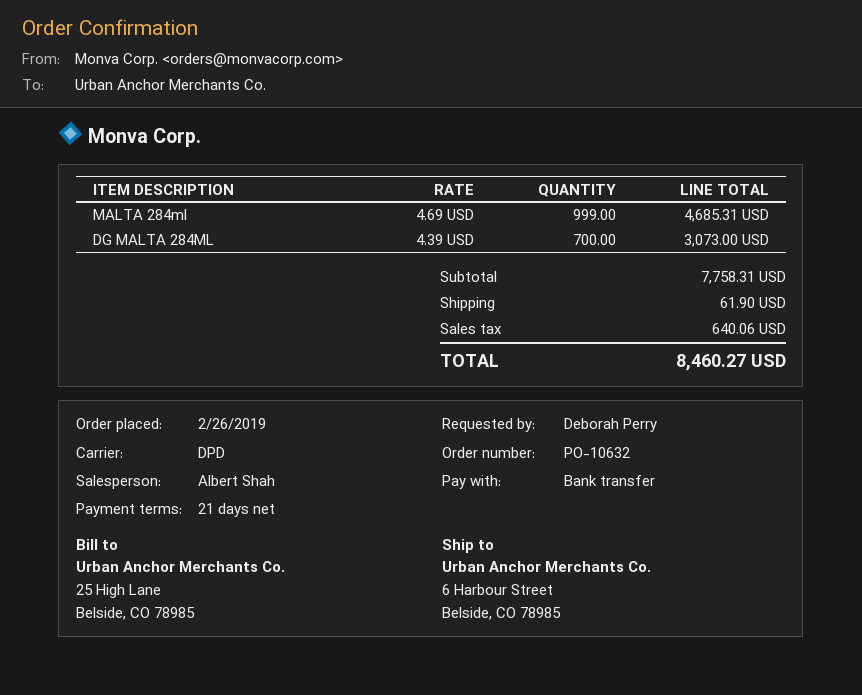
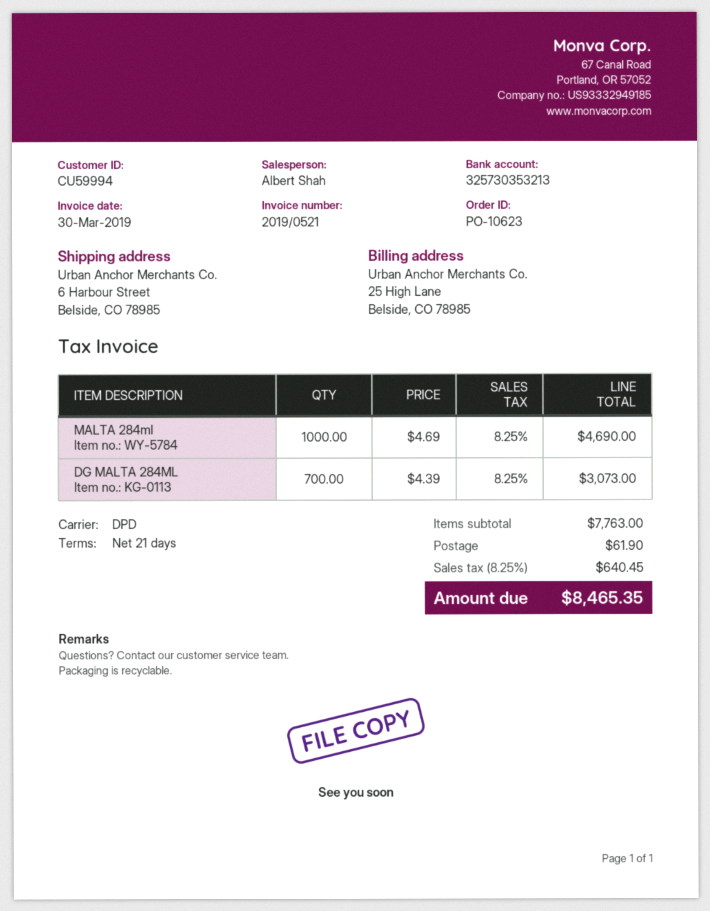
order number: PO-10632 -> PO-10623
MALTA 284ml: 999 x 4.69 = 4685.31 -> 1000 x 4.69 = 4690.00
subtotal: 7758.31 -> 7763.00
tax: 640.06 -> 640.45
total: 8460.27 -> 8465.35

